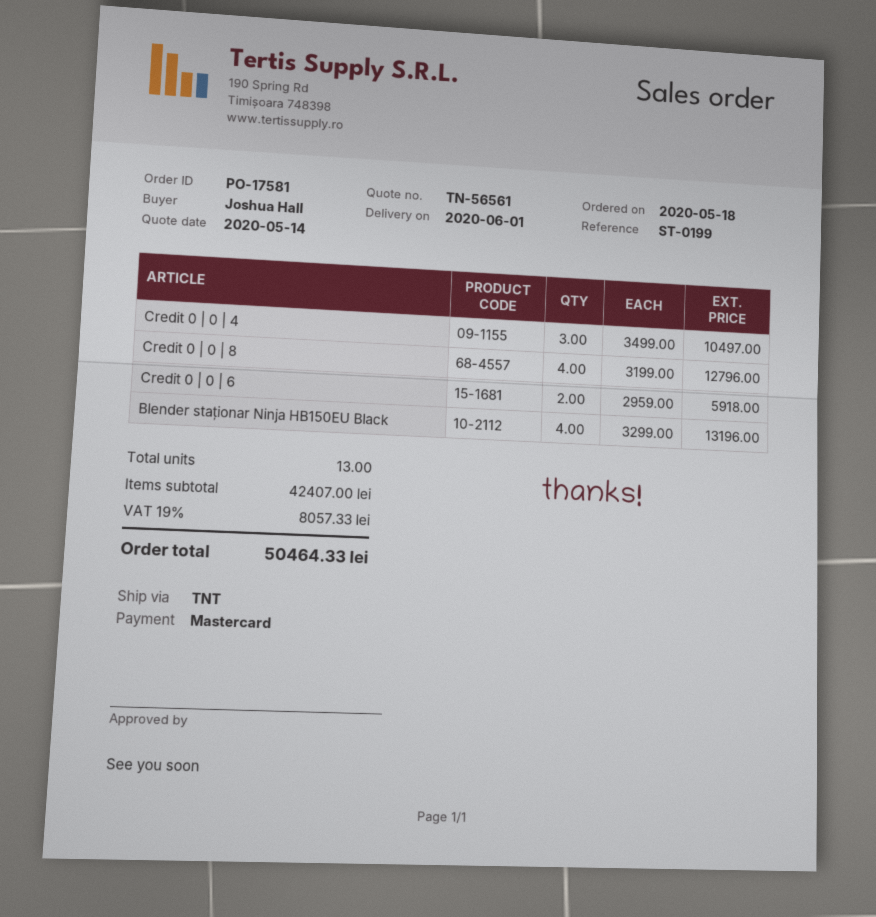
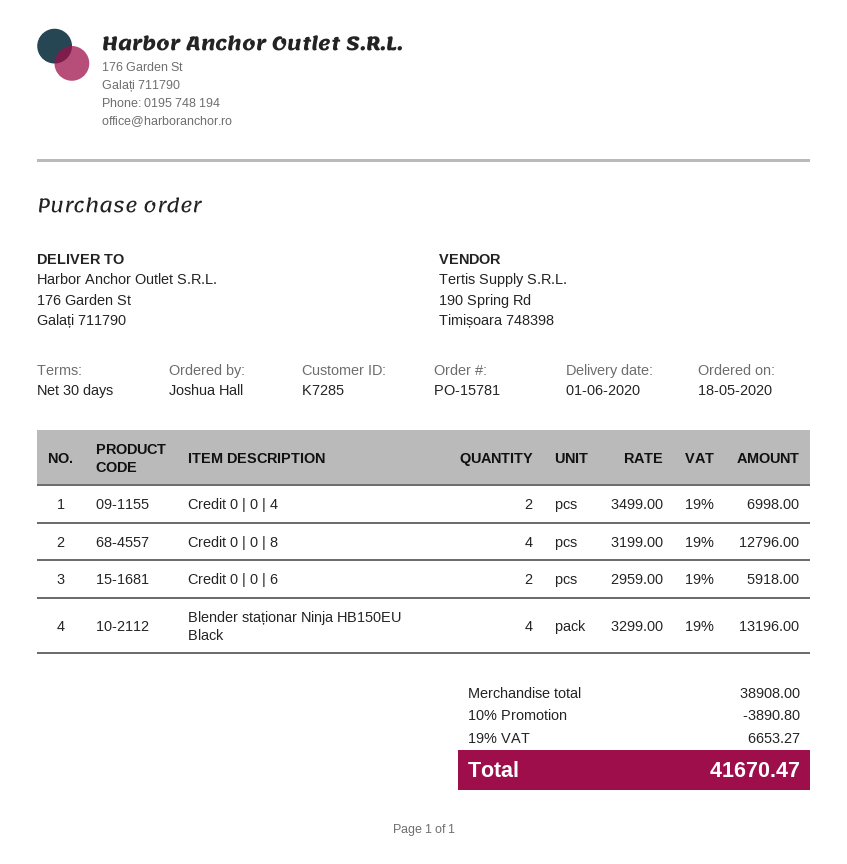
order number: PO-17581 -> PO-15781
Credit 0 | 0 | 4: 3 x 3499.00 = 10497.00 -> 2 x 3499.00 = 6998.00
subtotal: 42407.00 -> 38908.00
discount: none -> 10% = 3890.80
tax: 19% = 8057.33 -> 19% = 6653.27
total: 50464.33 -> 41670.47

